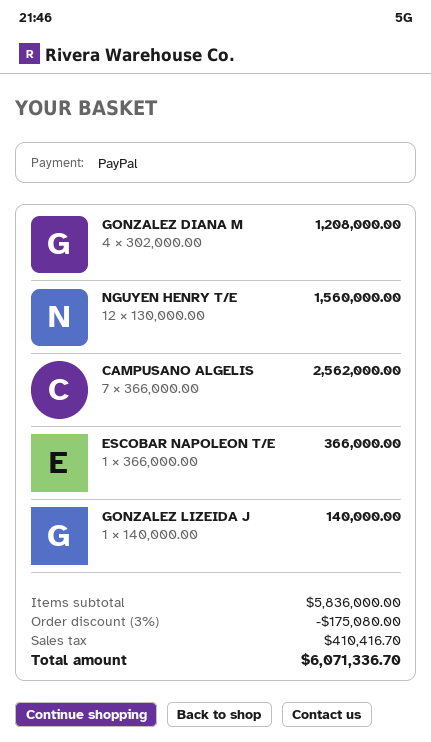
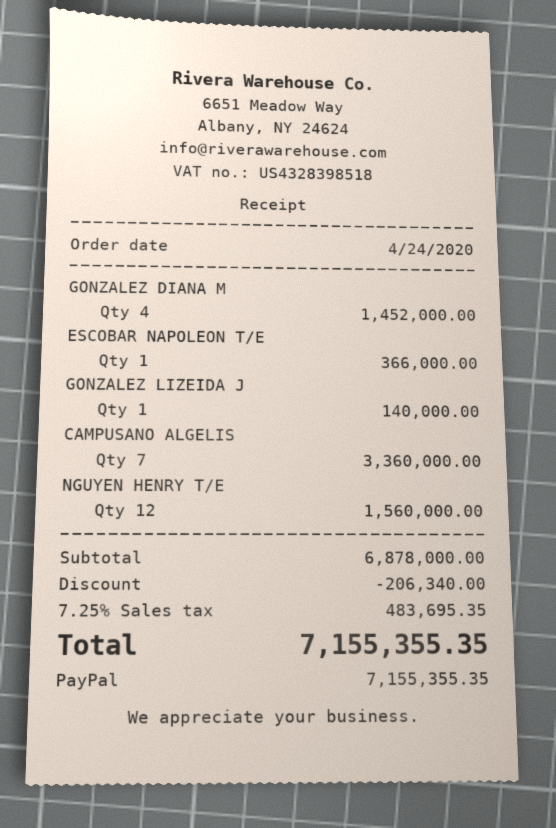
GONZALEZ DIANA M: 4 for 1208000.00 -> 4 for 1452000.00
CAMPUSANO ALGELIS: 7 for 2562000.00 -> 7 for 3360000.00
subtotal: 5836000.00 -> 6878000.00
discount: 175080.00 -> 206340.00
tax: 410416.70 -> 483695.35
total: 6071336.70 -> 7155355.35

